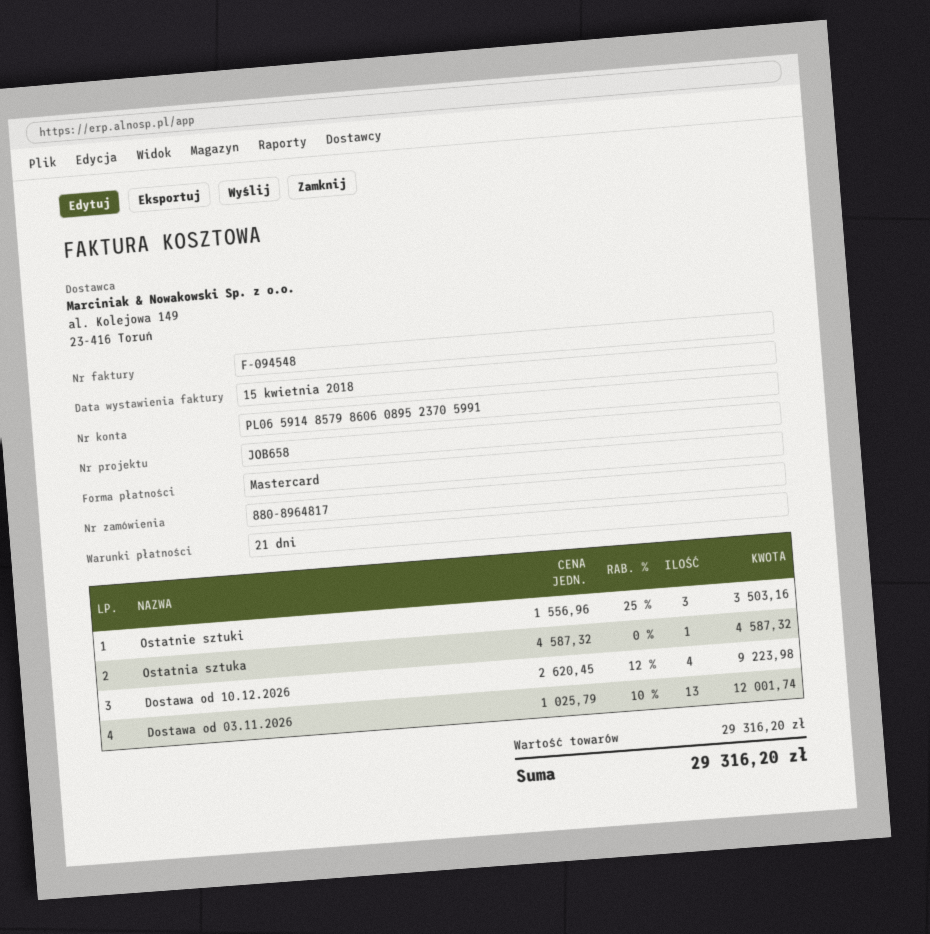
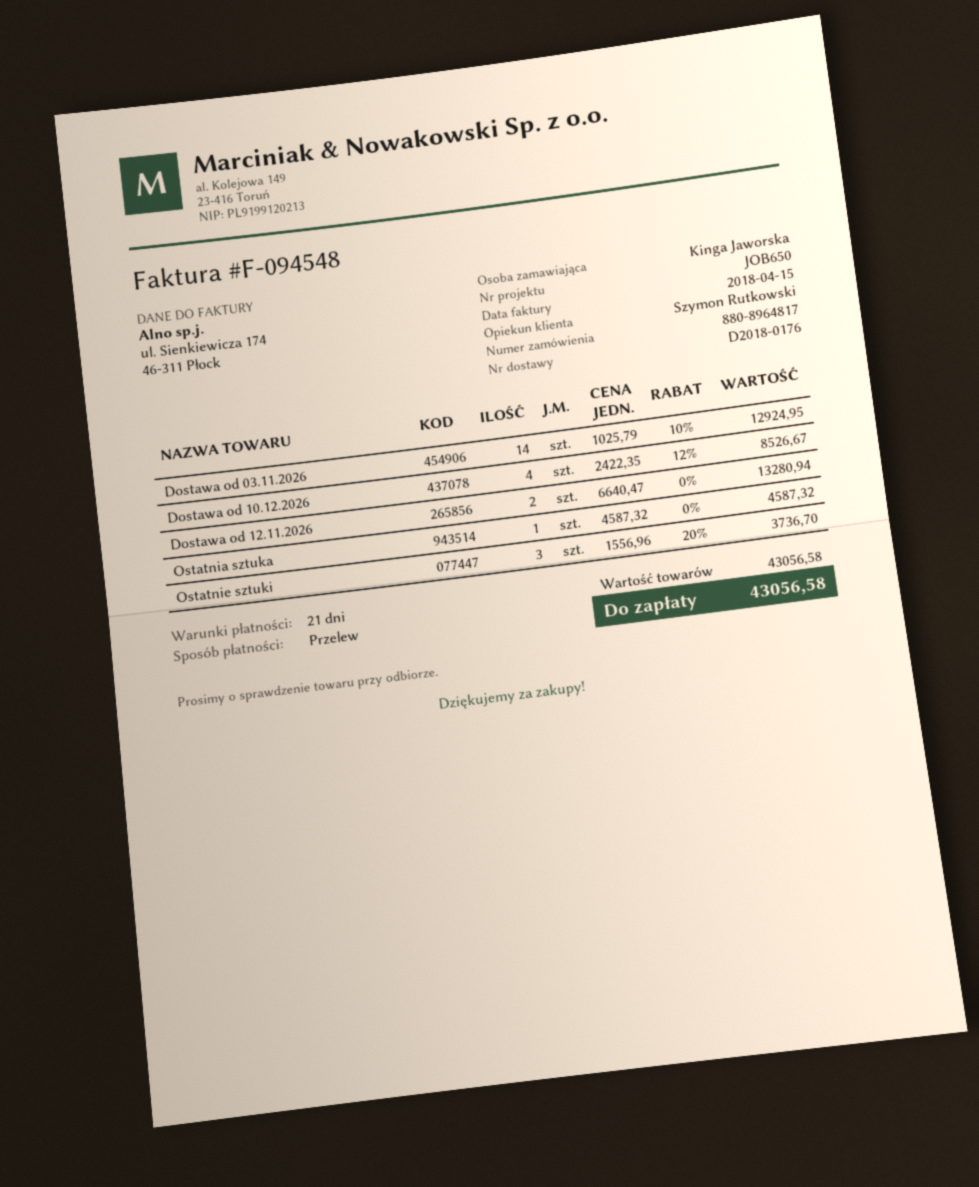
reference: JOB658 -> JOB650
payment method: Mastercard -> bank transfer
Ostatnie sztuki: 3 x 1556.96 - 25% = 3503.16 -> 3 x 1556.96 - 20% = 3736.70
Dostawa od 10.12.2026: 4 x 2620.45 - 12% = 9223.98 -> 4 x 2422.35 - 12% = 8526.67
Dostawa od 03.11.2026: 13 x 1025.79 - 10% = 12001.74 -> 14 x 1025.79 - 10% = 12924.95
Dostawa od 12.11.2026: none -> 2 x 6640.47 = 13280.94
subtotal: 29316.20 -> 43056.58
total: 29316.20 -> 43056.58

